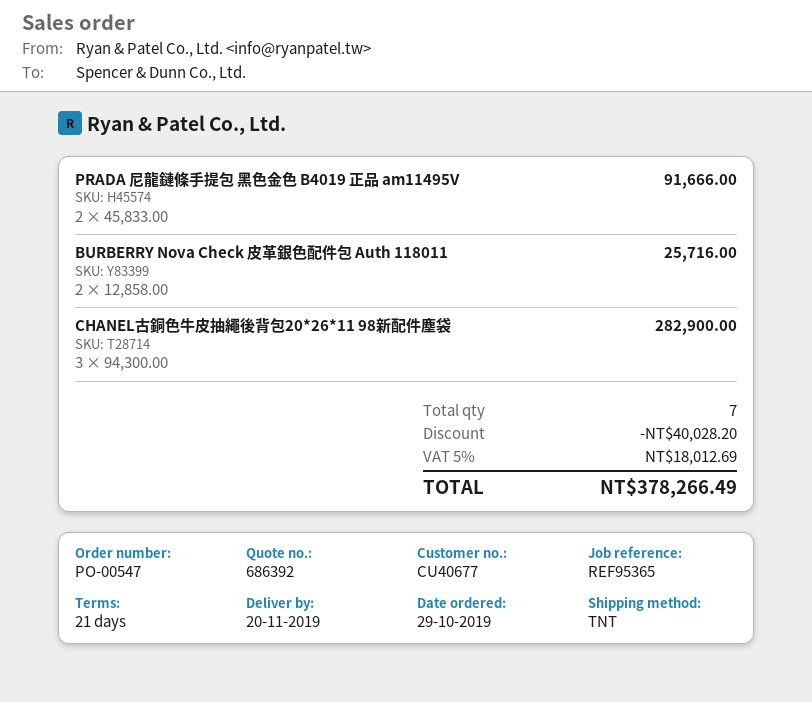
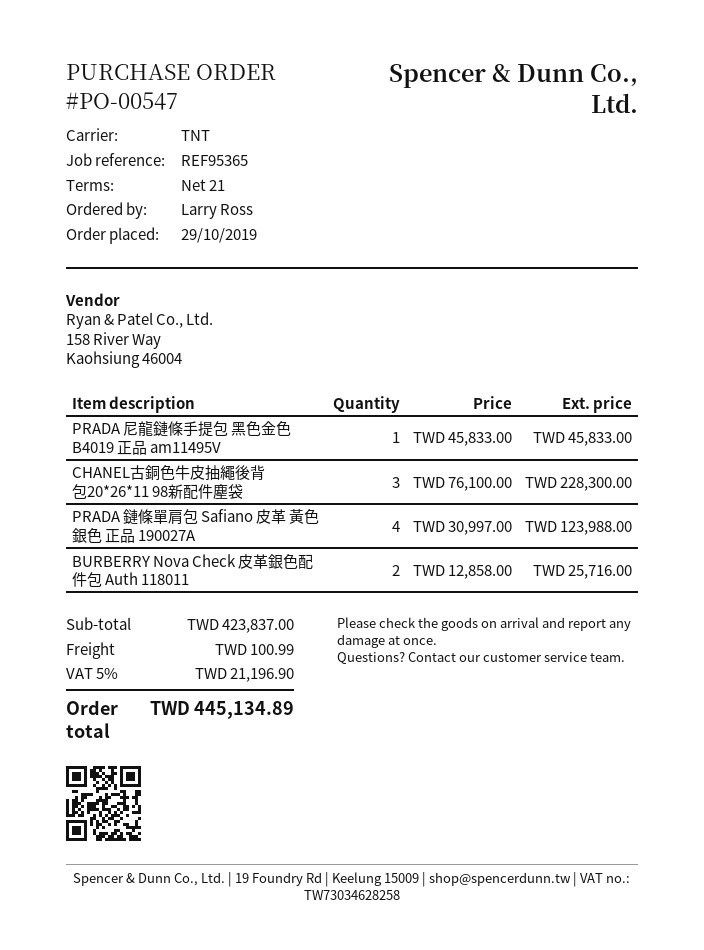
PRADA 尼龍鏈條手提包 黑色金色 B4019 正品 am11495V: 2 x 45833.00 = 91666.00 -> 1 x 45833.00 = 45833.00
CHANEL古銅色牛皮抽繩後背包20*26*11 98新配件塵袋: 3 x 94300.00 = 282900.00 -> 3 x 76100.00 = 228300.00
PRADA 鏈條單肩包 Safiano 皮革 黃色 銀色 正品 190027A: none -> 4 x 30997.00 = 123988.00
discount: 40028.20 -> none
shipping: none -> 100.99
tax: 5% = 18012.69 -> 5% = 21196.90
total: 378266.49 -> 445134.89

